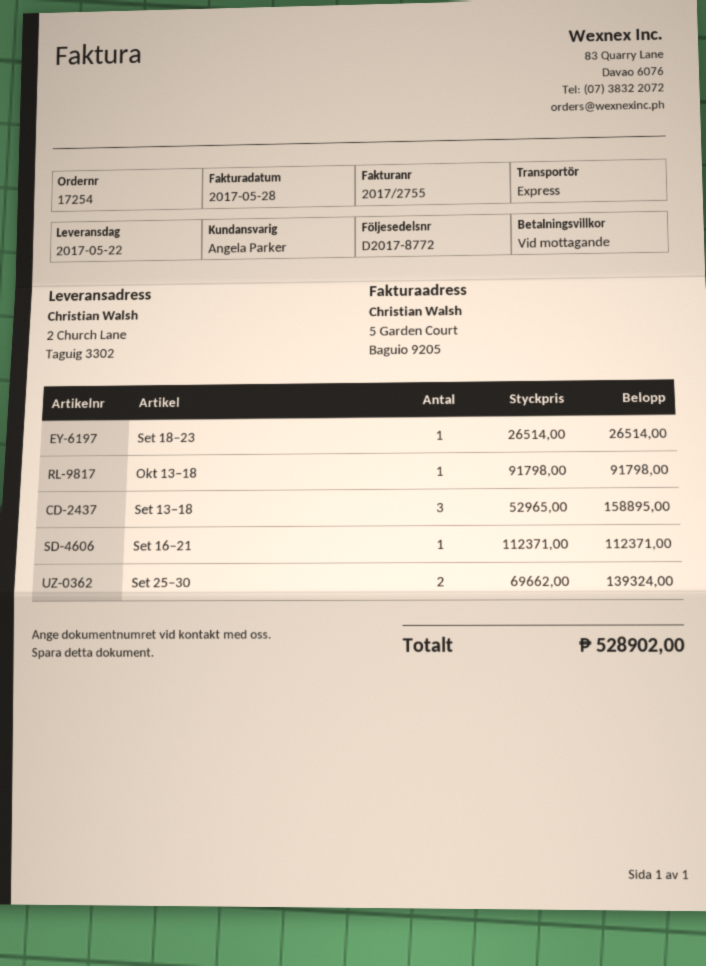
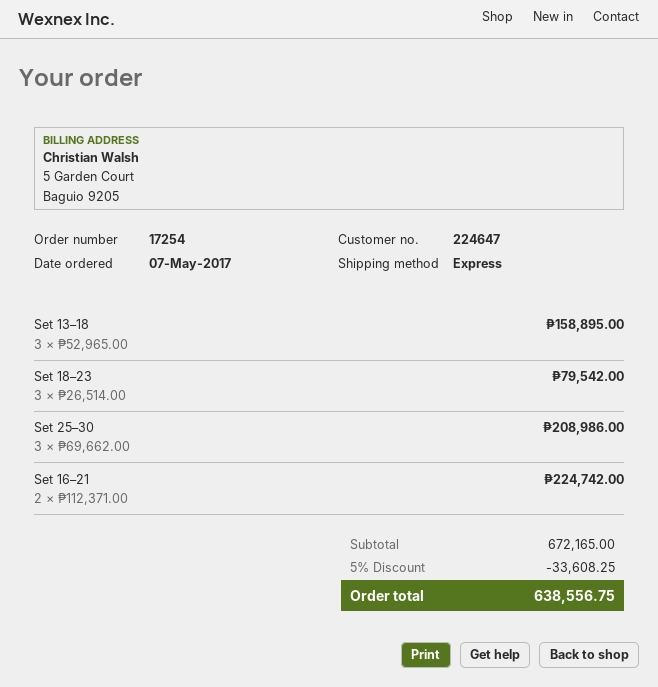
Set 18–23: 1 x 26514.00 = 26514.00 -> 3 x 26514.00 = 79542.00
Okt 13–18: 1 x 91798.00 = 91798.00 -> none
Set 16–21: 1 x 112371.00 = 112371.00 -> 2 x 112371.00 = 224742.00
Set 25–30: 2 x 69662.00 = 139324.00 -> 3 x 69662.00 = 208986.00
discount: none -> 5% = 33608.25
total: 528902.00 -> 638556.75

